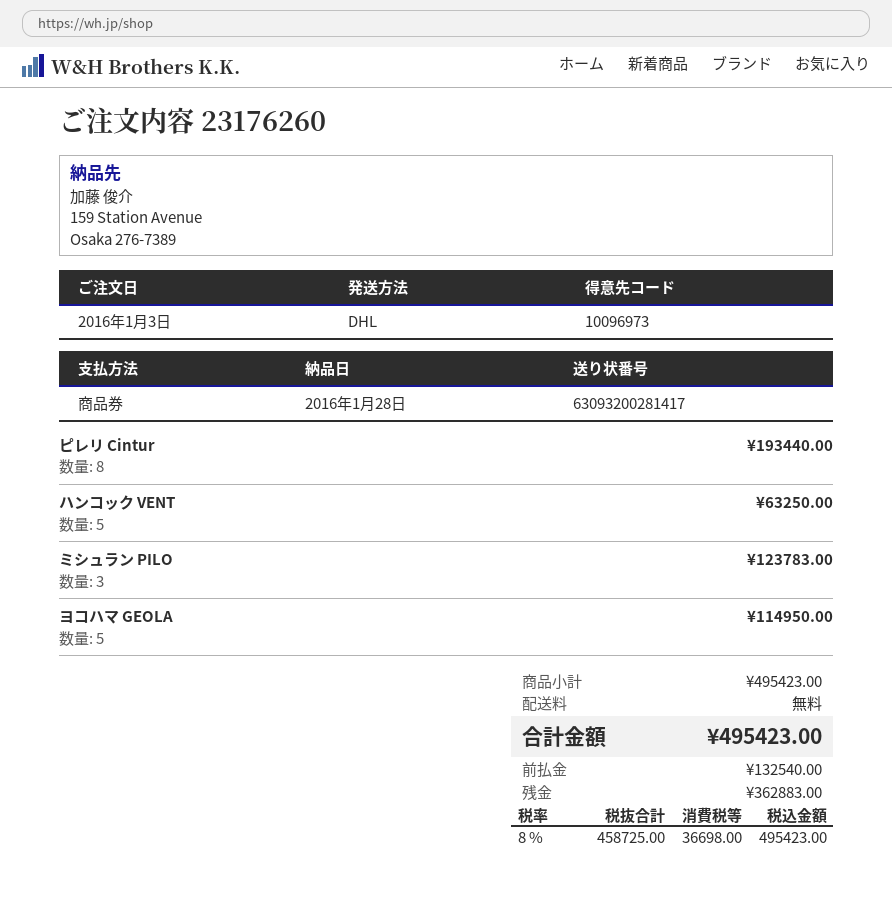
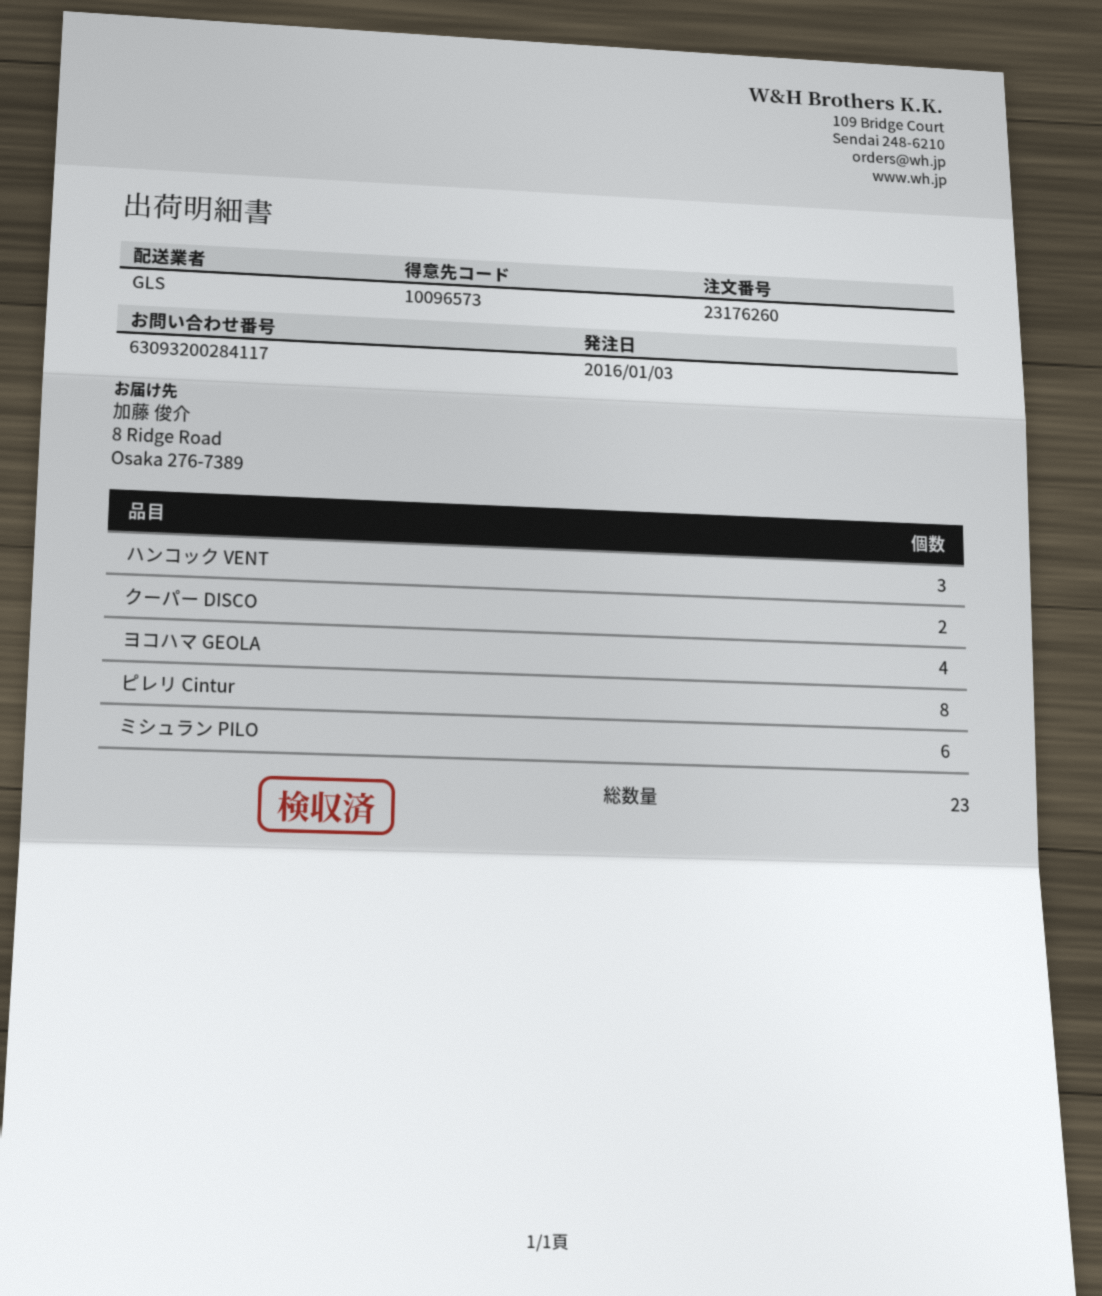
customer number: 10096973 -> 10096573
shipping method: DHL -> GLS
tracking number: 63093200281417 -> 63093200284117
ship to: 159 Station Avenue, Osaka 276-7389 -> 8 Ridge Road, Osaka 276-7389
ハンコック VENT: 5 -> 3
ミシュラン PILO: 3 -> 6
ヨコハマ GEOLA: 5 -> 4
クーパー DISCO: none -> 2

